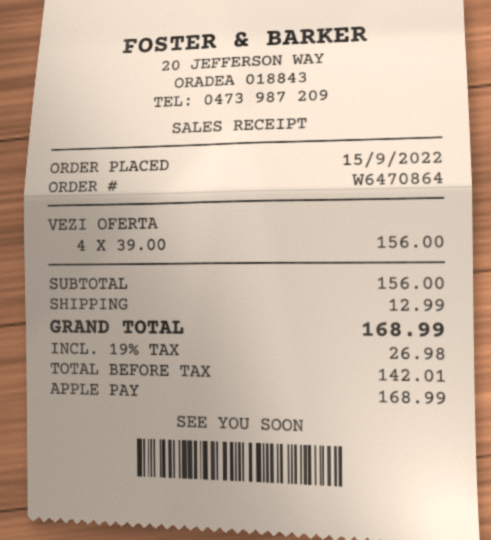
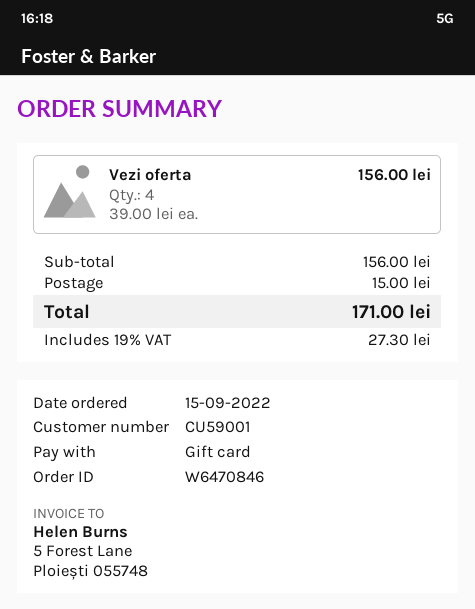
order number: W6470864 -> W6470846
payment method: Apple Pay -> gift card
shipping: 12.99 -> 15.00
tax: 19% = 26.98 -> 19% = 27.30
total: 168.99 -> 171.00

